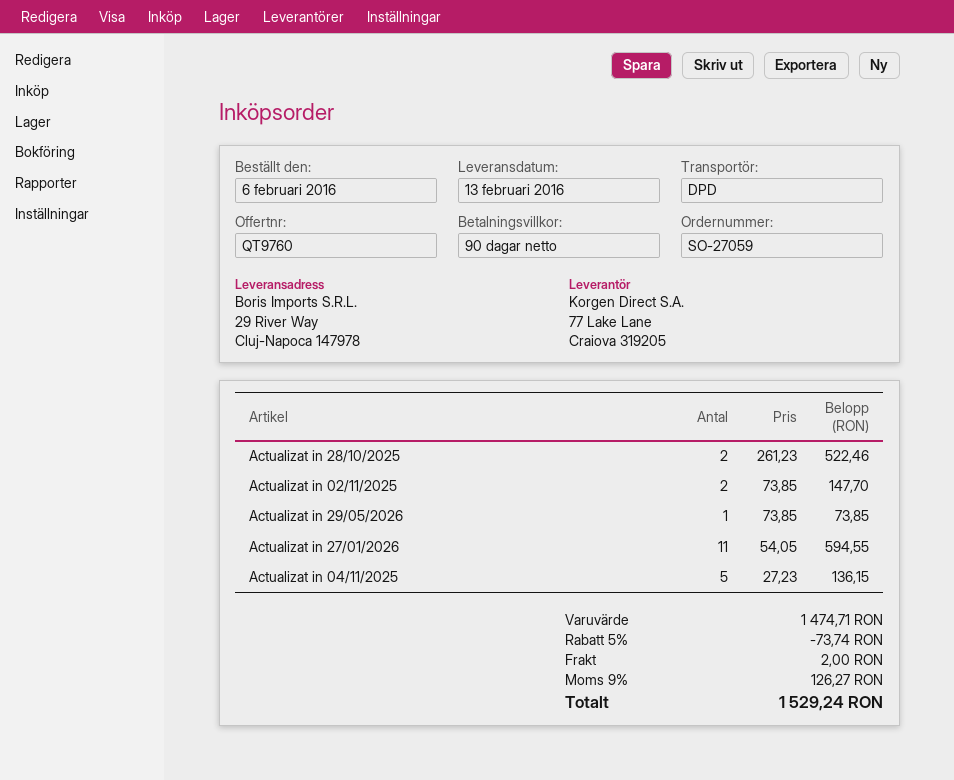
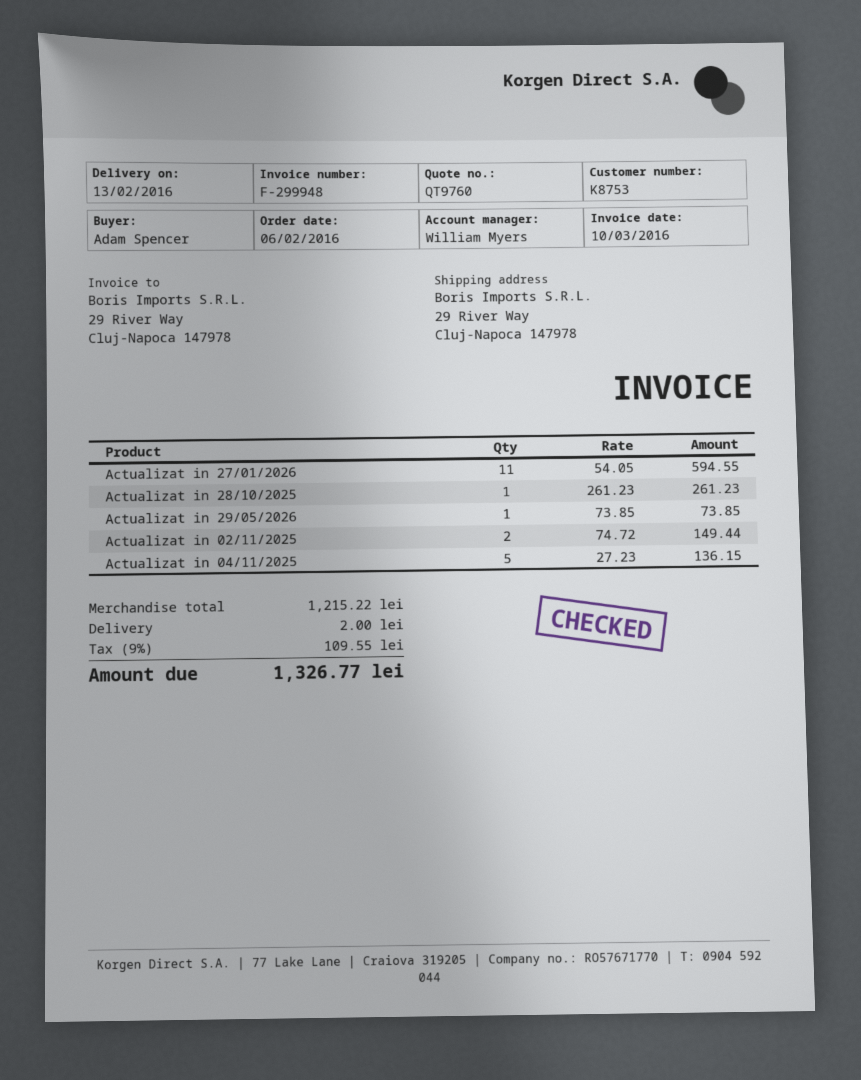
Actualizat in 28/10/2025: 2 x 261.23 = 522.46 -> 1 x 261.23 = 261.23
Actualizat in 02/11/2025: 2 x 73.85 = 147.70 -> 2 x 74.72 = 149.44
subtotal: 1474.71 -> 1215.22
discount: 5% = 73.74 -> none
tax: 9% = 126.27 -> 9% = 109.55
total: 1529.24 -> 1326.77

